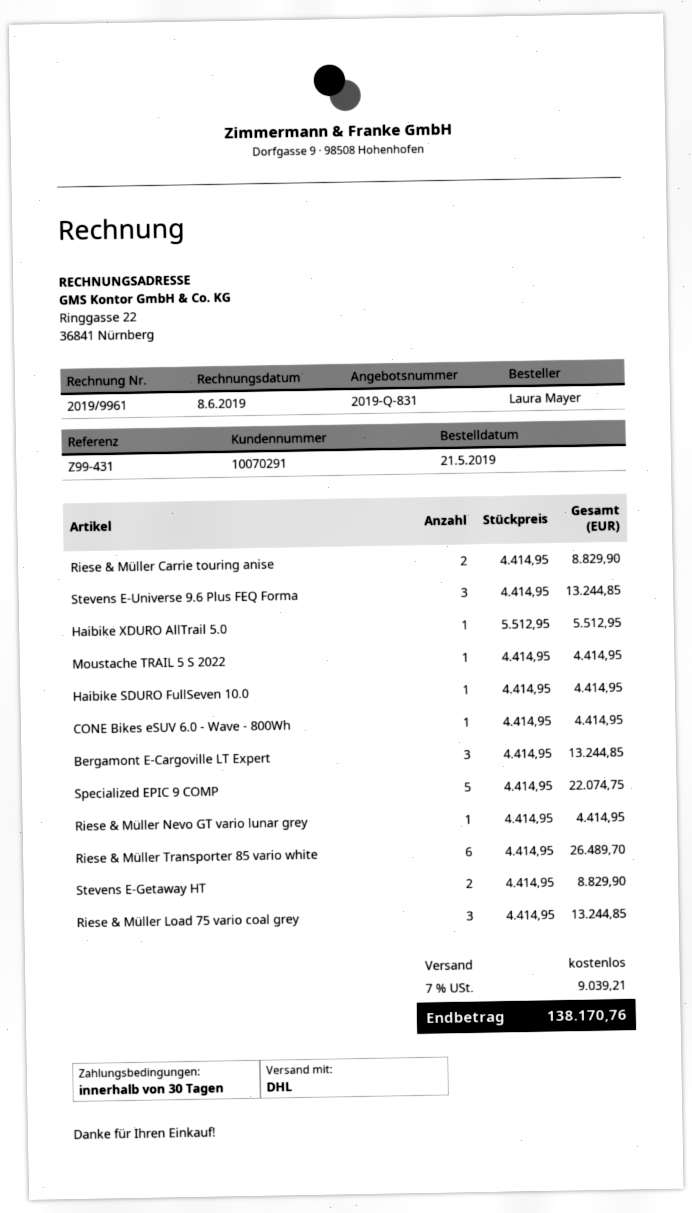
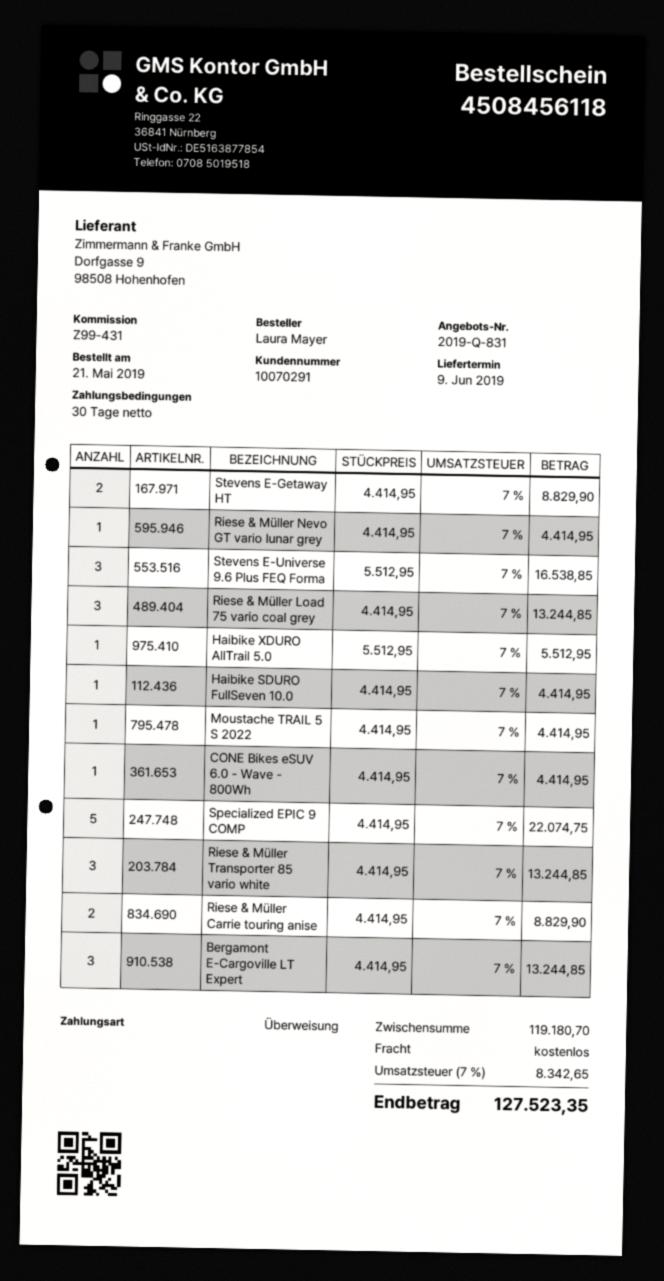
Stevens E-Universe 9.6 Plus FEQ Forma: 3 x 4414.95 = 13244.85 -> 3 x 5512.95 = 16538.85
Riese & Müller Transporter 85 vario white: 6 x 4414.95 = 26489.70 -> 3 x 4414.95 = 13244.85
tax: 7% = 9039.21 -> 7% = 8342.65
total: 138170.76 -> 127523.35

